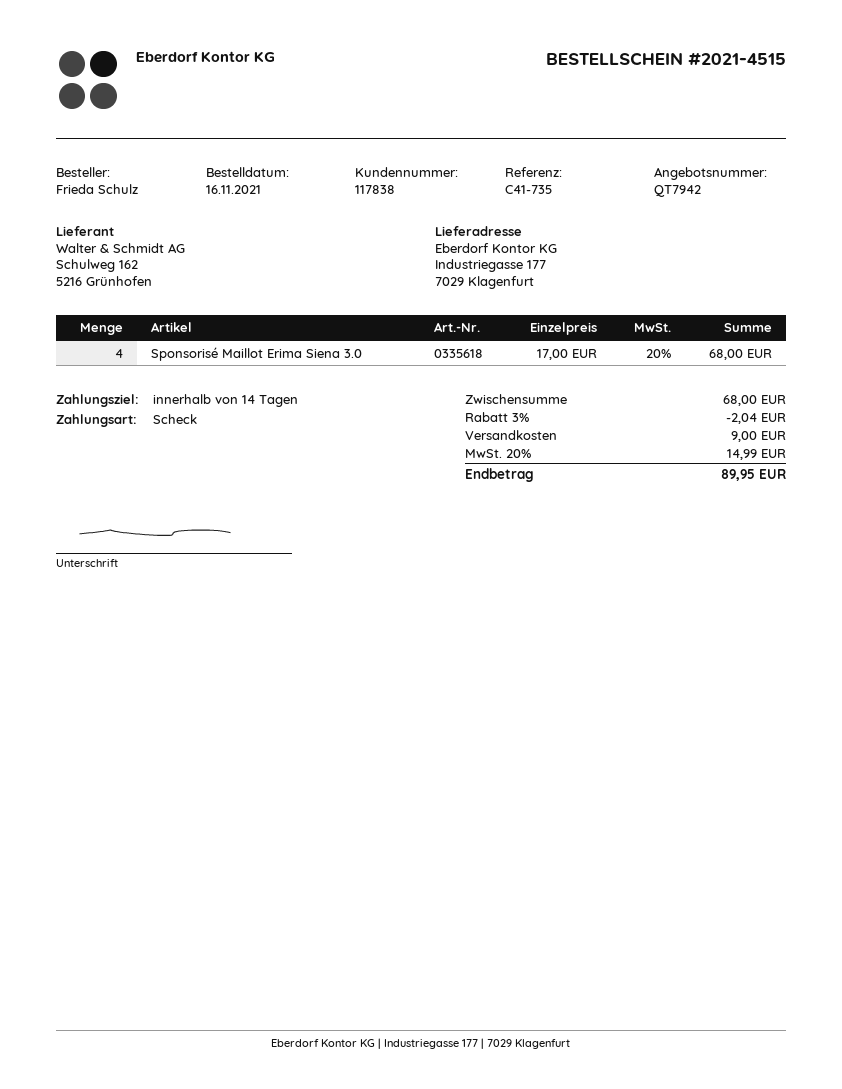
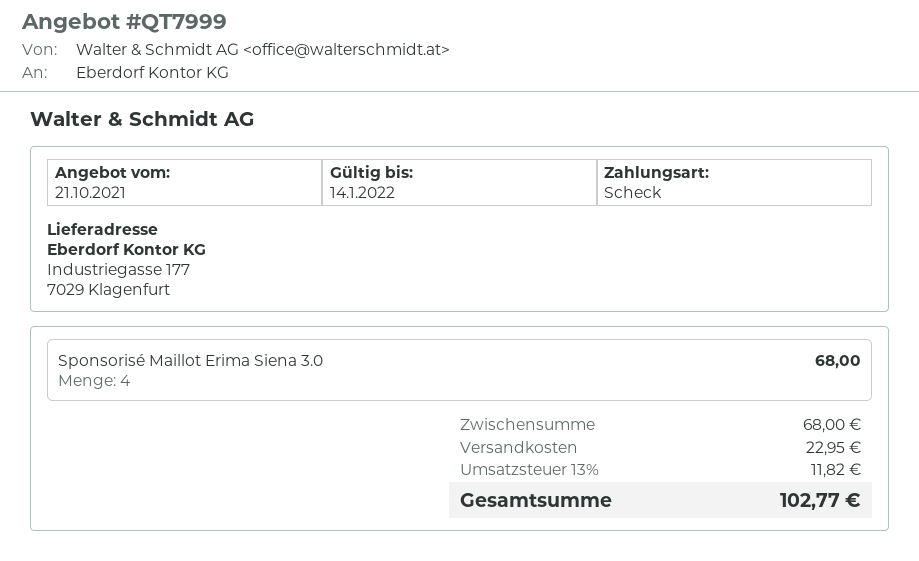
quote number: QT7942 -> QT7999
discount: 3% = 2.04 -> none
shipping: 9.00 -> 22.95
tax: 20% = 14.99 -> 13% = 11.82
total: 89.95 -> 102.77

